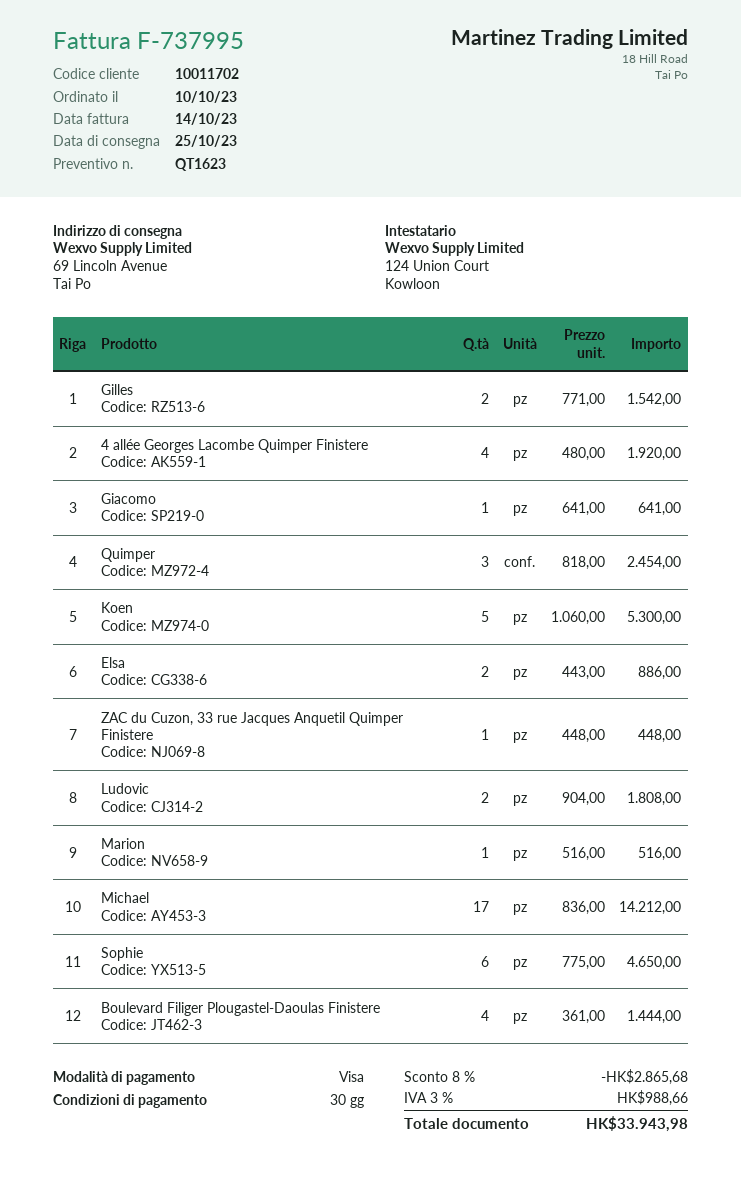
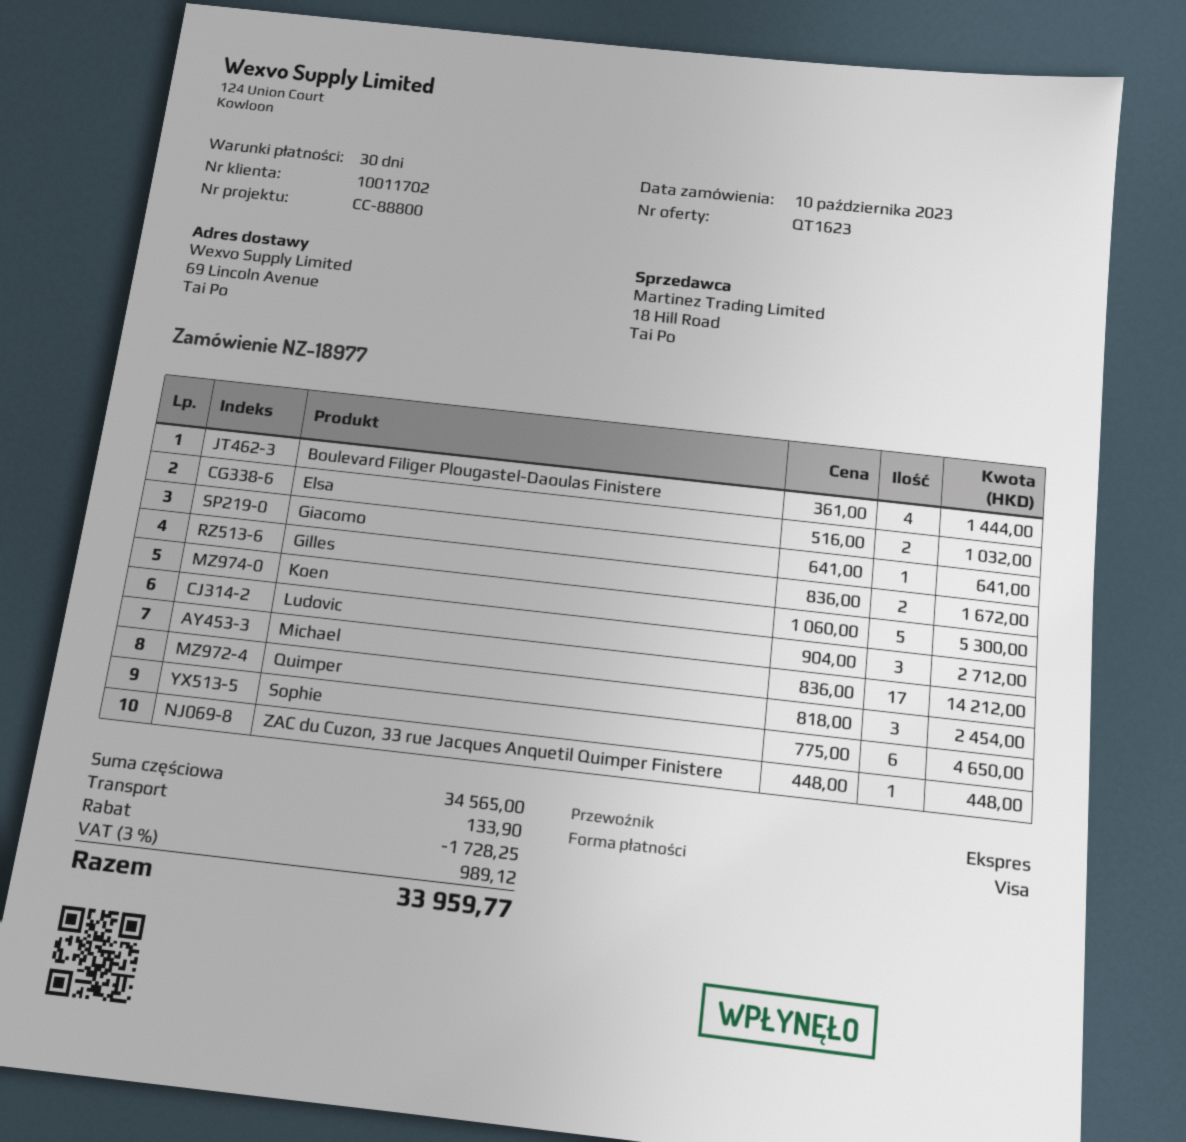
Gilles: 2 x 771.00 = 1542.00 -> 2 x 836.00 = 1672.00
4 allée Georges Lacombe Quimper Finistere: 4 x 480.00 = 1920.00 -> none
Elsa: 2 x 443.00 = 886.00 -> 2 x 516.00 = 1032.00
Ludovic: 2 x 904.00 = 1808.00 -> 3 x 904.00 = 2712.00
Marion: 1 x 516.00 = 516.00 -> none
discount: 2865.68 -> 1728.25
shipping: none -> 133.90
tax: 3% = 988.66 -> 3% = 989.12
total: 33943.98 -> 33959.77

